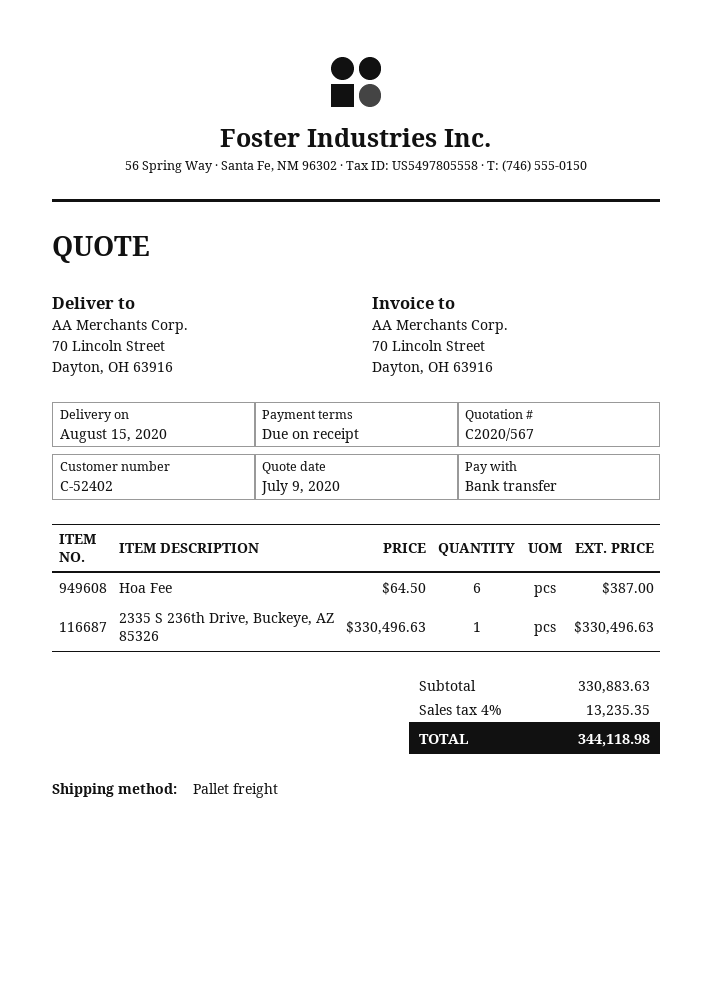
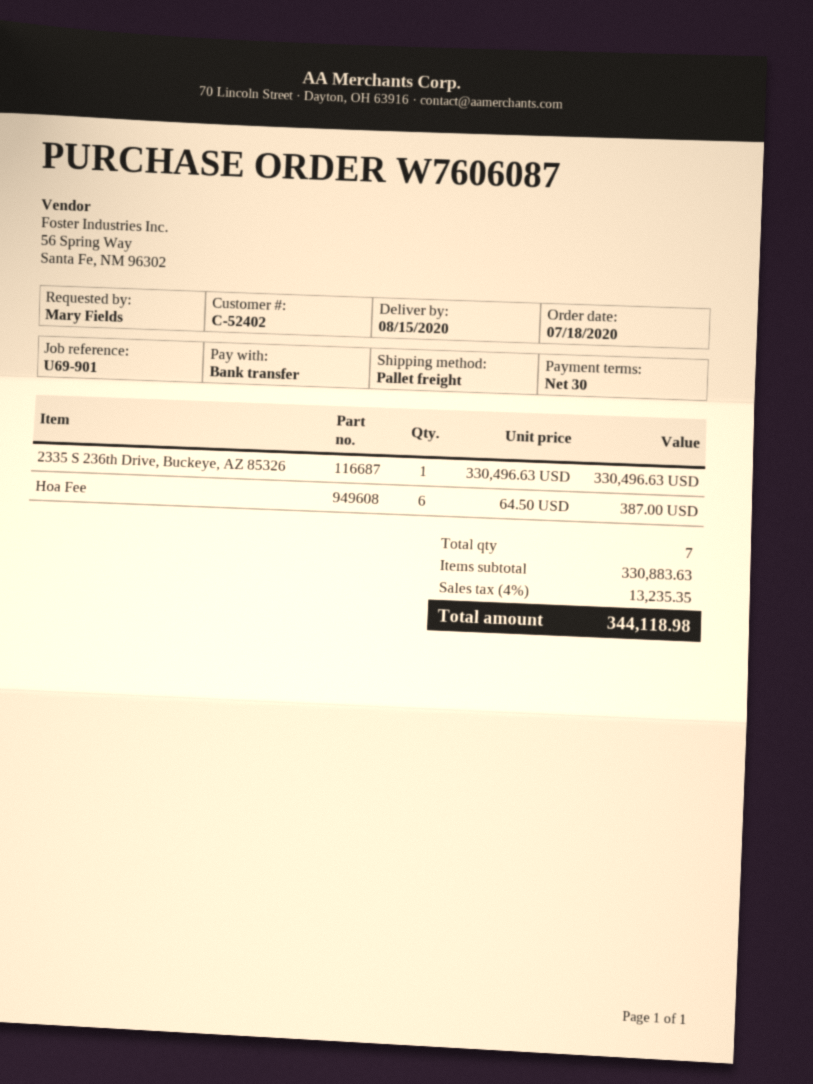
payment terms: on receipt -> 30 days

